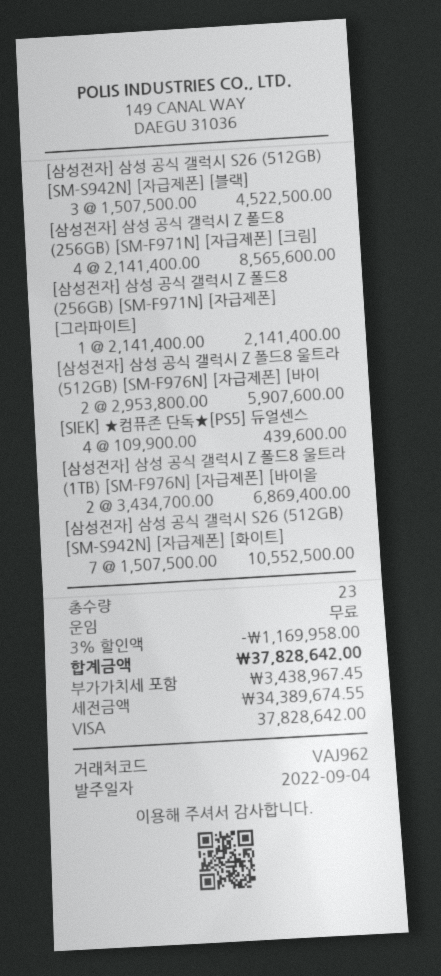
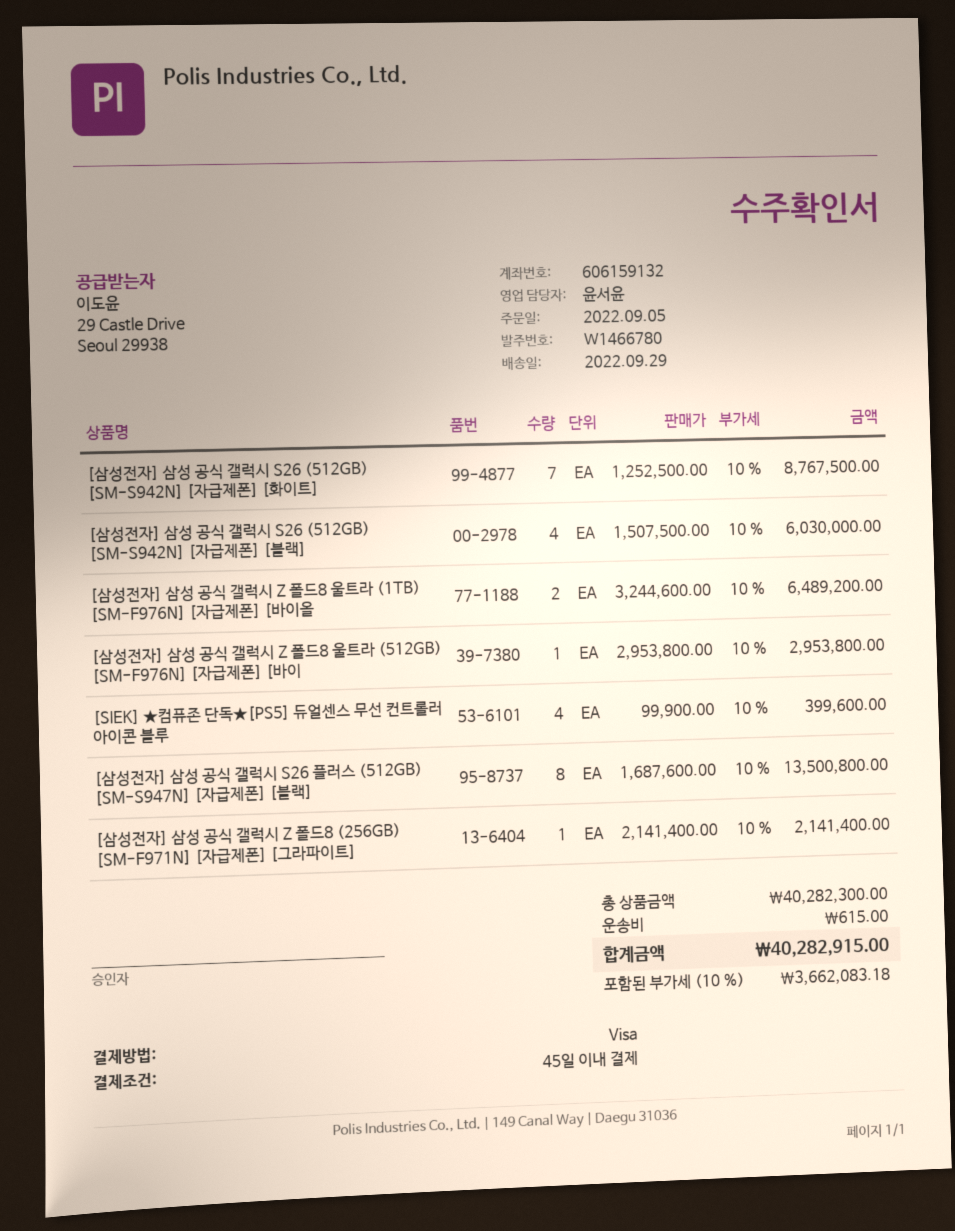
order date: 2022-09-04 -> 2022-09-05
[삼성전자] 삼성 공식 갤럭시 S26 (512GB) [SM-S942N] [자급제폰] [블랙]: 3 x 1507500.00 = 4522500.00 -> 4 x 1507500.00 = 6030000.00
[삼성전자] 삼성 공식 갤럭시 Z 폴드8 (256GB) [SM-F971N] [자급제폰] [크림]: 4 x 2141400.00 = 8565600.00 -> none
[삼성전자] 삼성 공식 갤럭시 Z 폴드8 울트라 (512GB) [SM-F976N] [자급제폰] [바이: 2 x 2953800.00 = 5907600.00 -> 1 x 2953800.00 = 2953800.00
[SIEK] ★컴퓨존 단독★[PS5] 듀얼센스: 4 x 109900.00 = 439600.00 -> 4 x 99900.00 = 399600.00
[삼성전자] 삼성 공식 갤럭시 Z 폴드8 울트라 (1TB) [SM-F976N] [자급제폰] [바이올: 2 x 3434700.00 = 6869400.00 -> 2 x 3244600.00 = 6489200.00
[삼성전자] 삼성 공식 갤럭시 S26 (512GB) [SM-S942N] [자급제폰] [화이트]: 7 x 1507500.00 = 10552500.00 -> 7 x 1252500.00 = 8767500.00
[삼성전자] 삼성 공식 갤럭시 S26 플러스 (512GB) [SM-S947N] [자급제폰] [블랙]: none -> 8 x 1687600.00 = 13500800.00
discount: 3% = 1169958.00 -> none
shipping: 0.00 -> 615.00
tax: 3438967.45 -> 3662083.18
total: 37828642.00 -> 40282915.00

